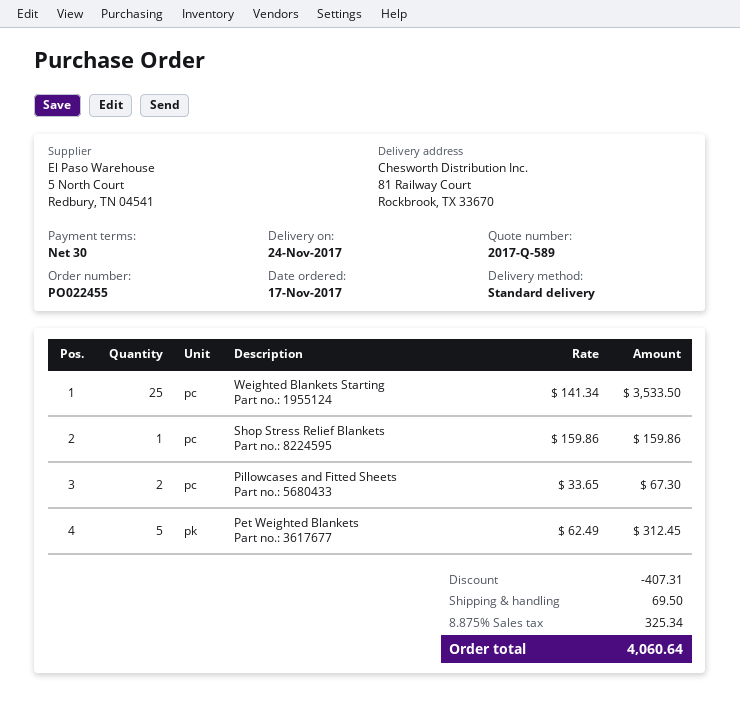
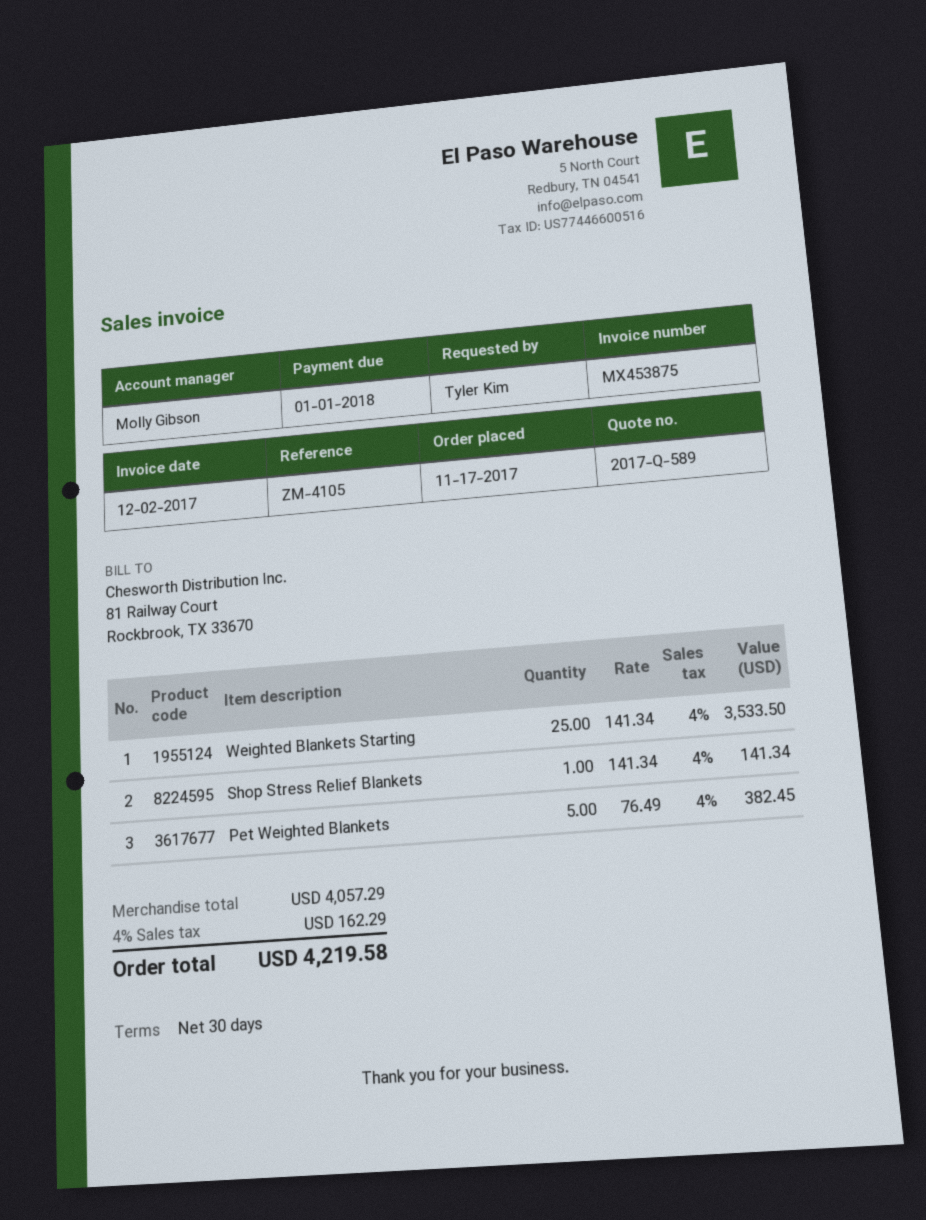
Shop Stress Relief Blankets: 1 x 159.86 = 159.86 -> 1 x 141.34 = 141.34
Pillowcases and Fitted Sheets: 2 x 33.65 = 67.30 -> none
Pet Weighted Blankets: 5 x 62.49 = 312.45 -> 5 x 76.49 = 382.45
discount: 407.31 -> none
shipping: 69.50 -> none
tax: 8.875% = 325.34 -> 4% = 162.29
total: 4060.64 -> 4219.58

